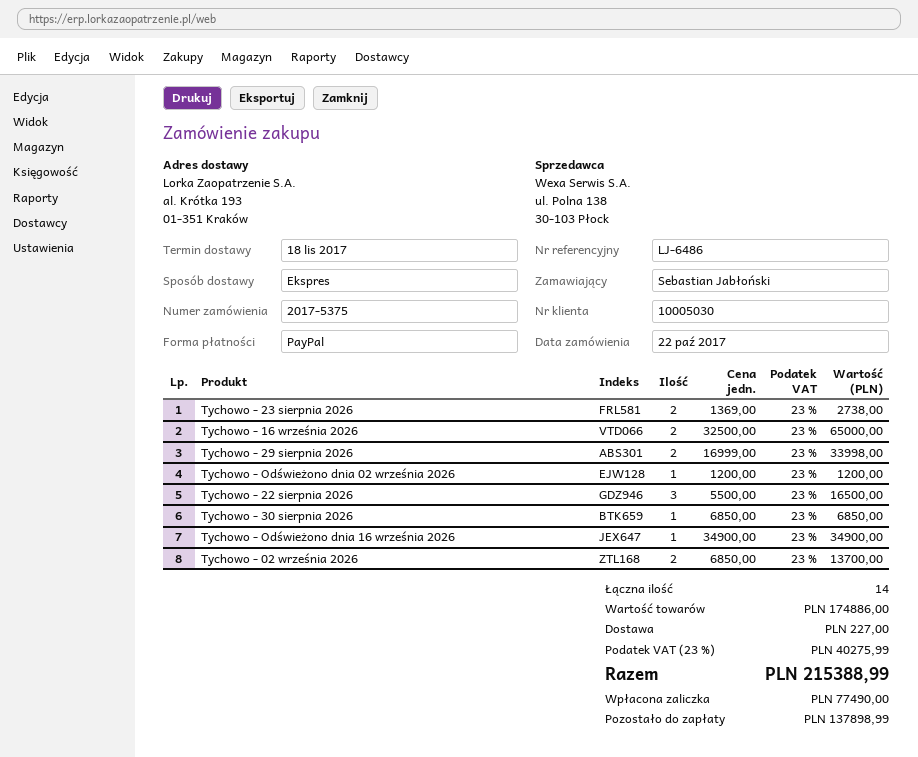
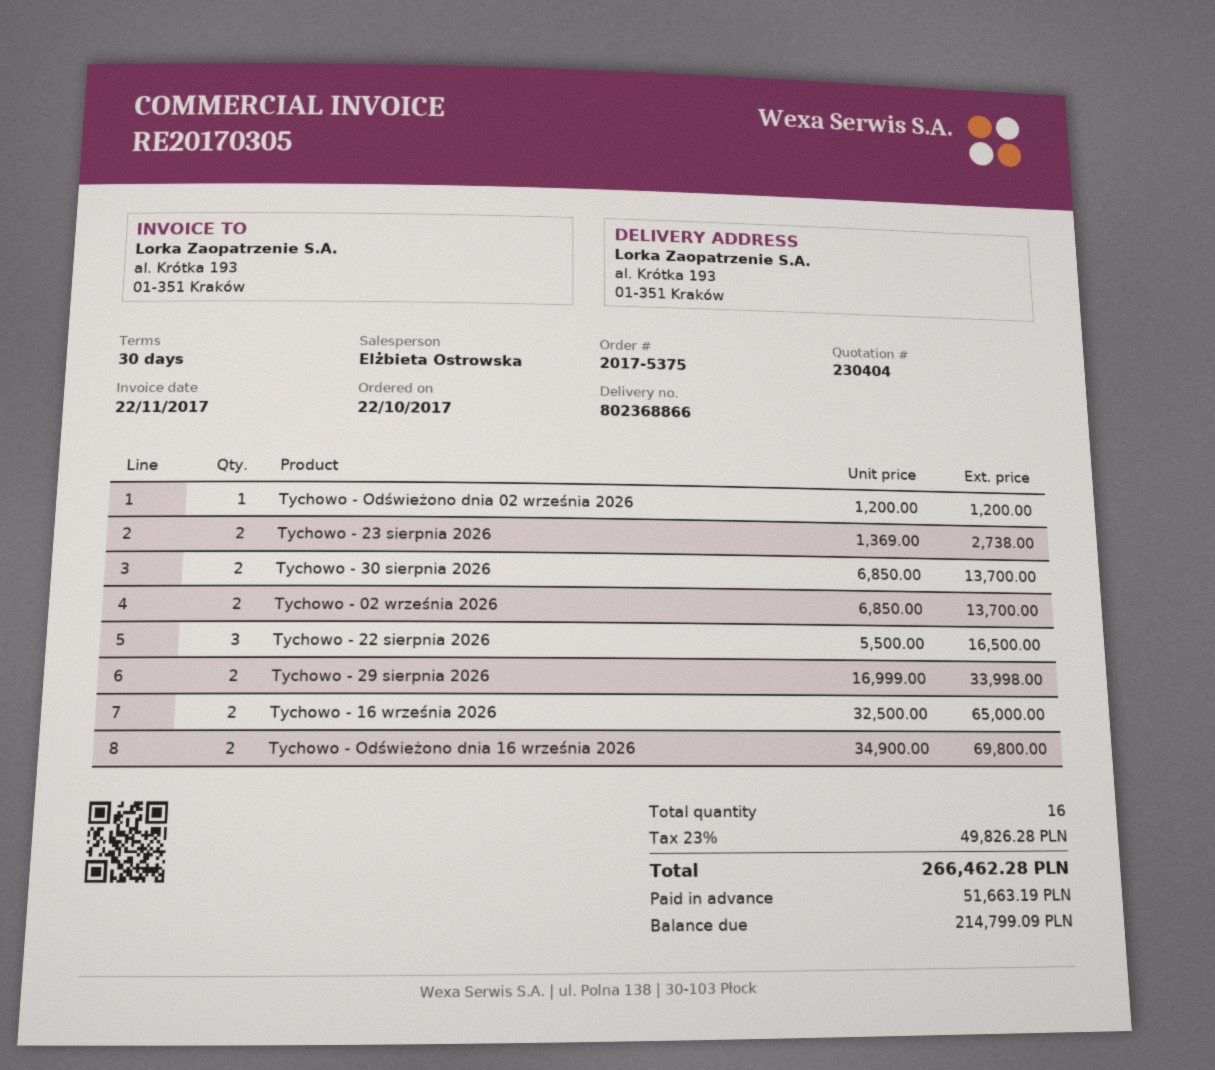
Tychowo - 30 sierpnia 2026: 1 x 6850.00 = 6850.00 -> 2 x 6850.00 = 13700.00
Tychowo - Odświeżono dnia 16 września 2026: 1 x 34900.00 = 34900.00 -> 2 x 34900.00 = 69800.00
total quantity: 14 -> 16
shipping: 227.00 -> none
tax: 23% = 40275.99 -> 23% = 49826.28
total: 215388.99 -> 266462.28
deposit: 77490.00 -> 51663.19
balance: 137898.99 -> 214799.09

